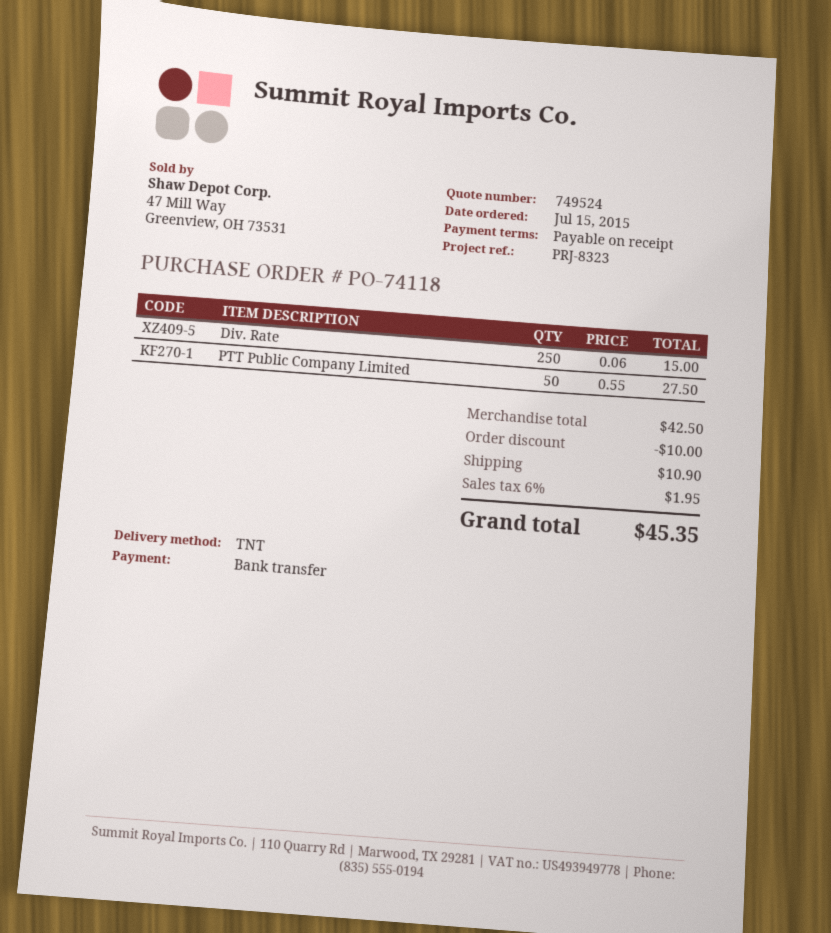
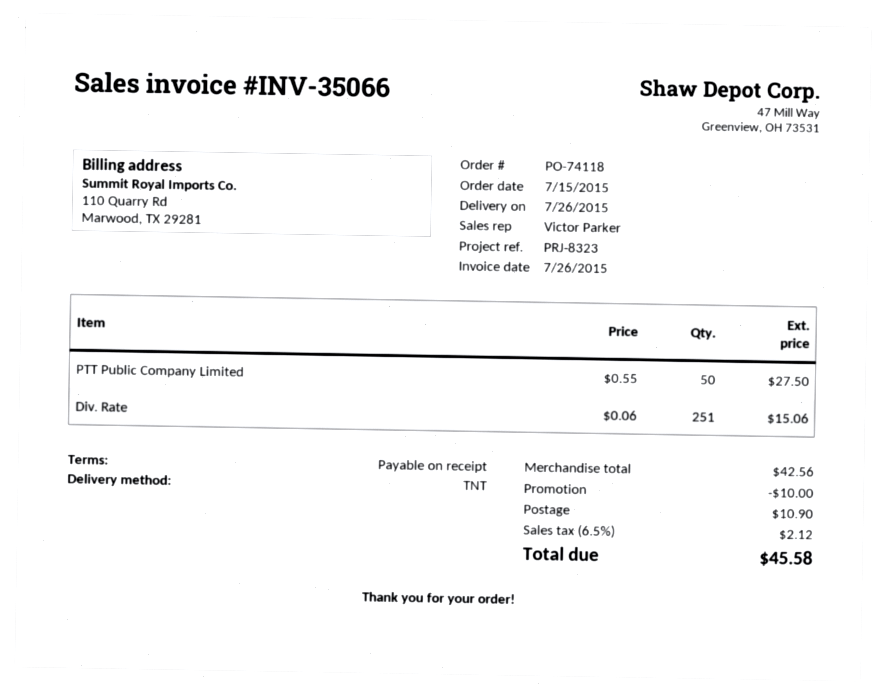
Div. Rate: 250 x 0.06 = 15.00 -> 251 x 0.06 = 15.06
subtotal: 42.50 -> 42.56
tax: 6% = 1.95 -> 6.5% = 2.12
total: 45.35 -> 45.58

